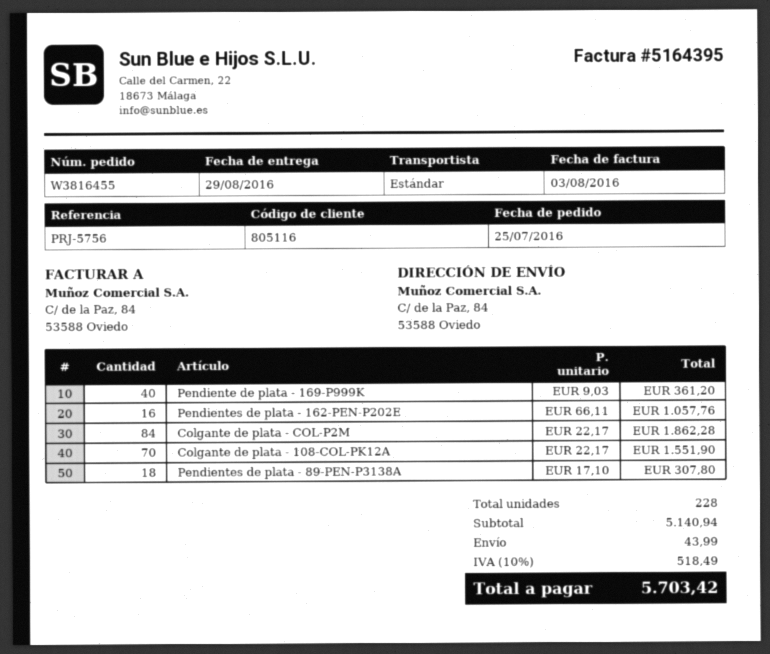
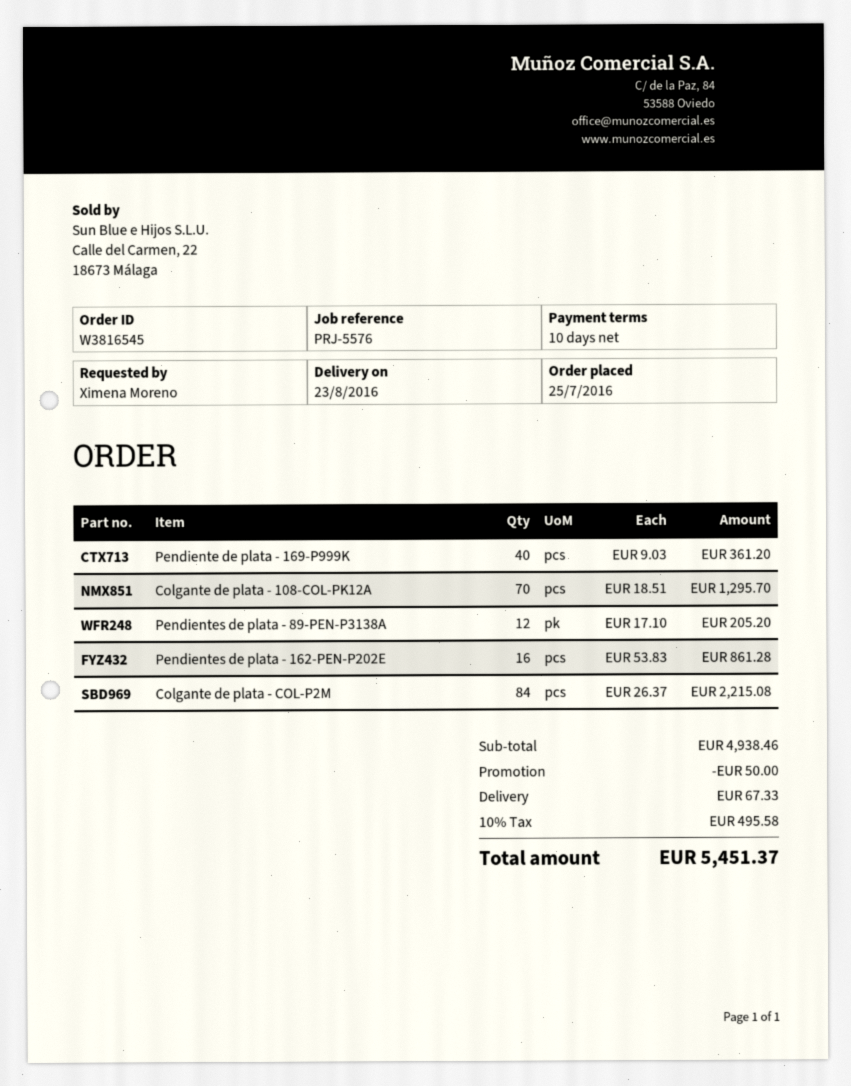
order number: W3816455 -> W3816545
delivery date: 2016-08-29 -> 2016-08-23
reference: PRJ-5756 -> PRJ-5576
Pendientes de plata - 162-PEN-P202E: 16 x 66.11 = 1057.76 -> 16 x 53.83 = 861.28
Colgante de plata - COL-P2M: 84 x 22.17 = 1862.28 -> 84 x 26.37 = 2215.08
Colgante de plata - 108-COL-PK12A: 70 x 22.17 = 1551.90 -> 70 x 18.51 = 1295.70
Pendientes de plata - 89-PEN-P3138A: 18 x 17.10 = 307.80 -> 12 x 17.10 = 205.20
subtotal: 5140.94 -> 4938.46
discount: none -> 50.00
shipping: 43.99 -> 67.33
tax: 10% = 518.49 -> 10% = 495.58
total: 5703.42 -> 5451.37

